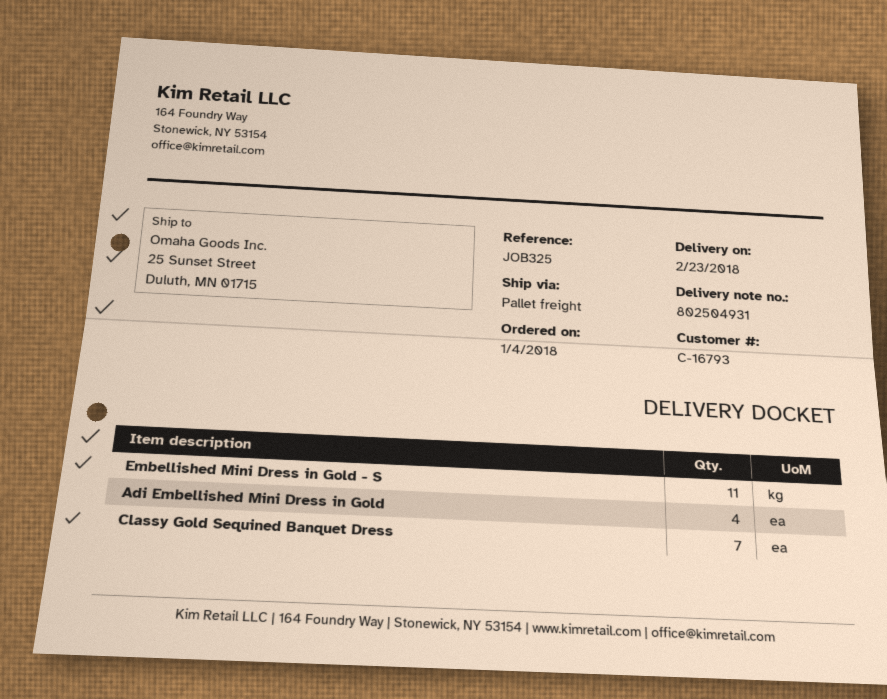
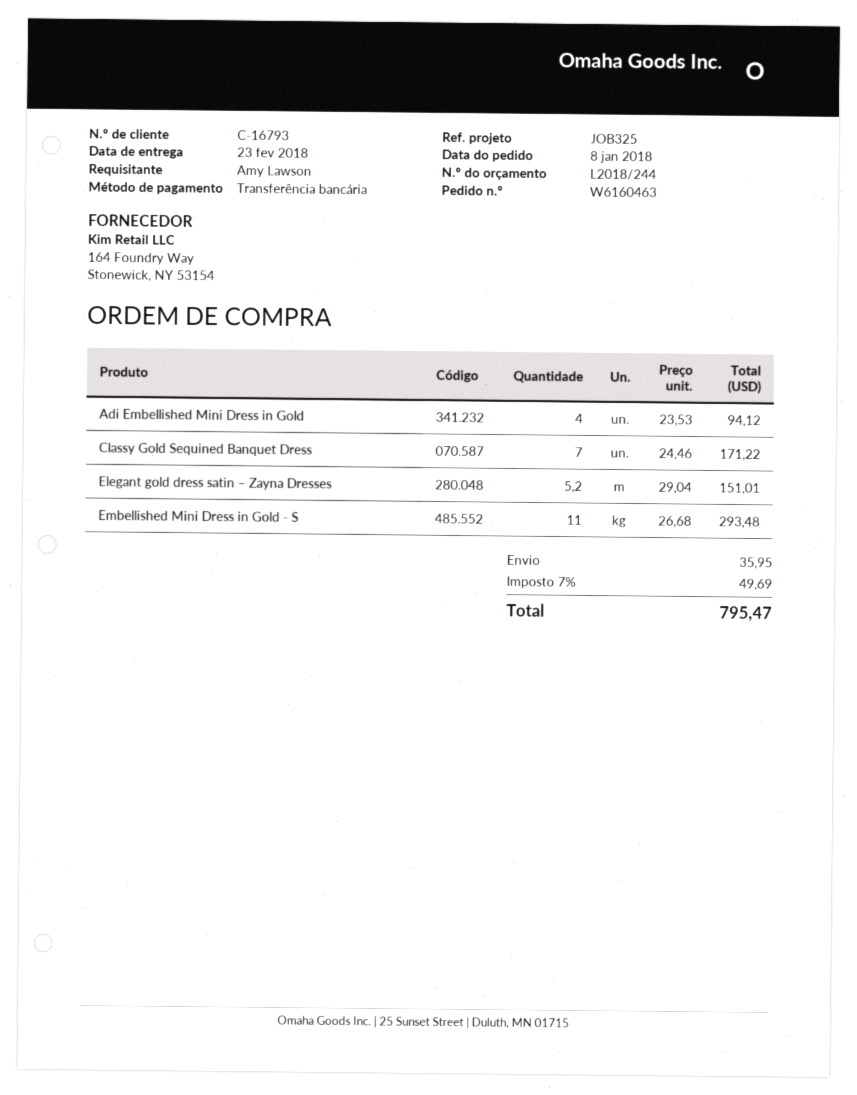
order date: 2018-01-04 -> 2018-01-08
Elegant gold dress satin – Zayna Dresses: none -> 5.2

